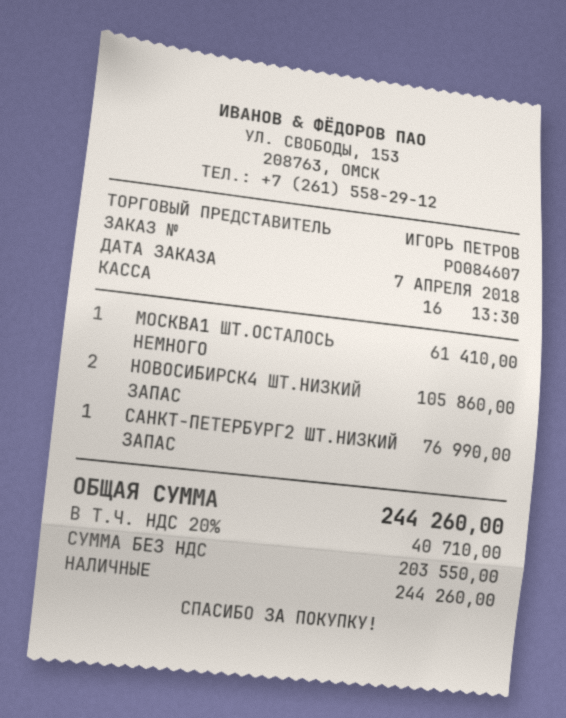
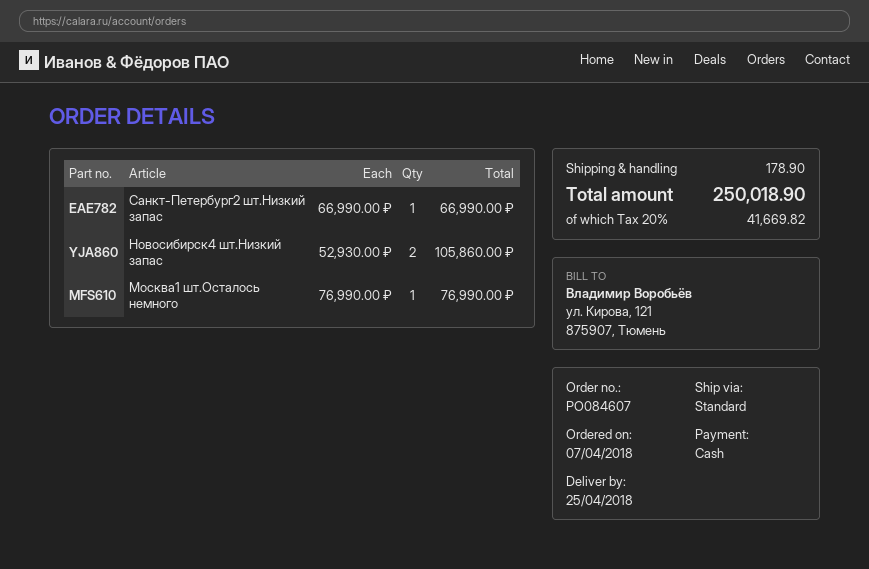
МОСКВА1 ШТ.ОСТАЛОСЬ НЕМНОГО: 1 for 61410.00 -> 1 for 76990.00
САНКТ-ПЕТЕРБУРГ2 ШТ.НИЗКИЙ ЗАПАС: 1 for 76990.00 -> 1 for 66990.00
shipping: none -> 178.90
tax: 20% = 40710.00 -> 20% = 41669.82
total: 244260.00 -> 250018.90

